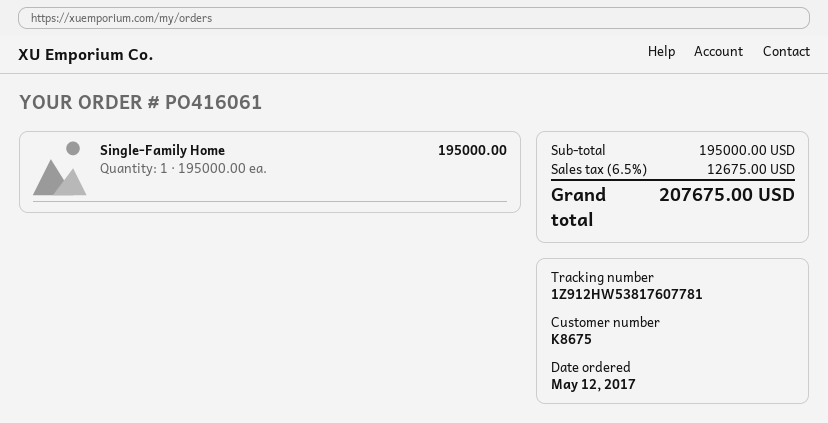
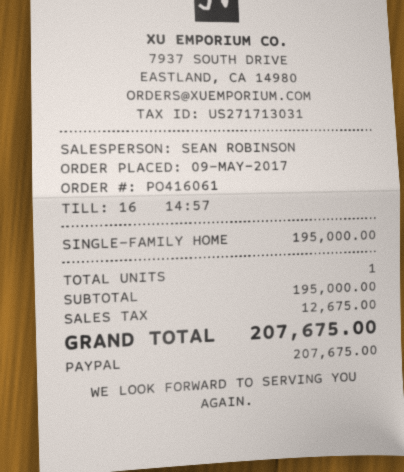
order date: 2017-05-12 -> 2017-05-09

